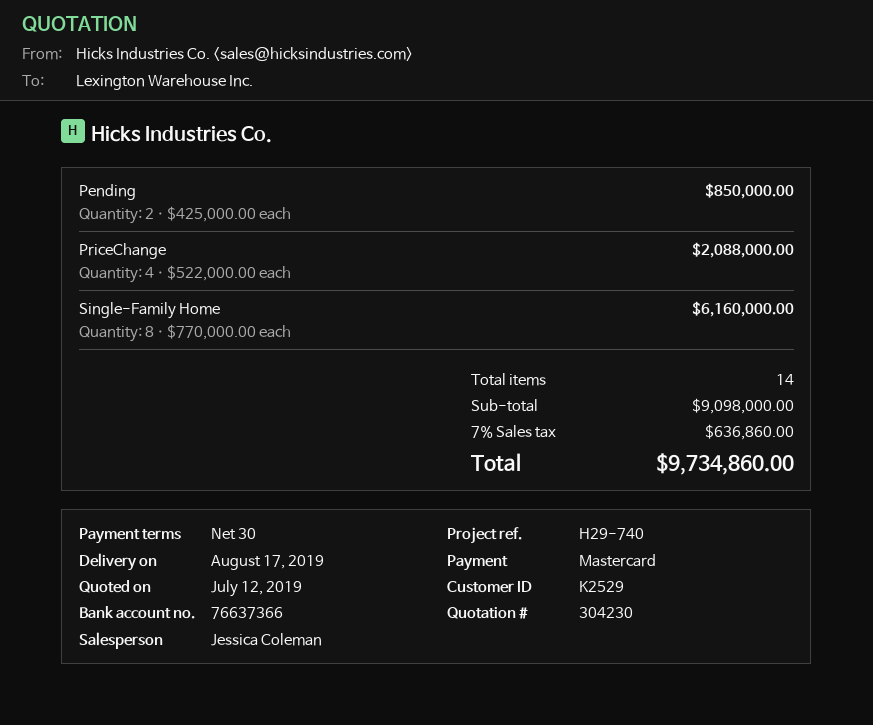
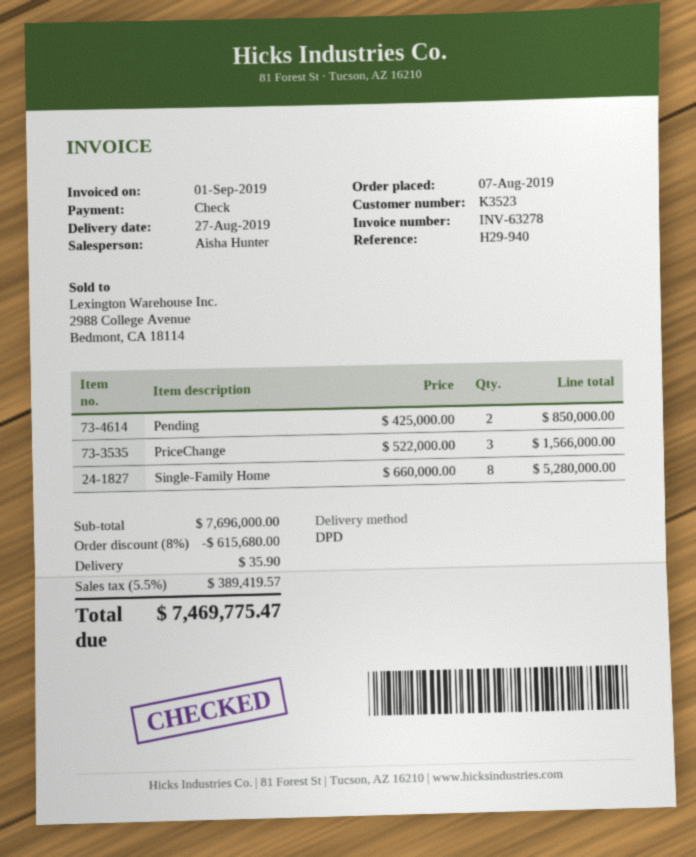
delivery date: 2019-08-17 -> 2019-08-27
customer number: K2529 -> K3523
reference: H29-740 -> H29-940
sales rep: Jessica Coleman -> Aisha Hunter
payment method: Mastercard -> cheque
PriceChange: 4 x 522000.00 = 2088000.00 -> 3 x 522000.00 = 1566000.00
Single-Family Home: 8 x 770000.00 = 6160000.00 -> 8 x 660000.00 = 5280000.00
subtotal: 9098000.00 -> 7696000.00
discount: none -> 8% = 615680.00
shipping: none -> 35.90
tax: 7% = 636860.00 -> 5.5% = 389419.57
total: 9734860.00 -> 7469775.47

